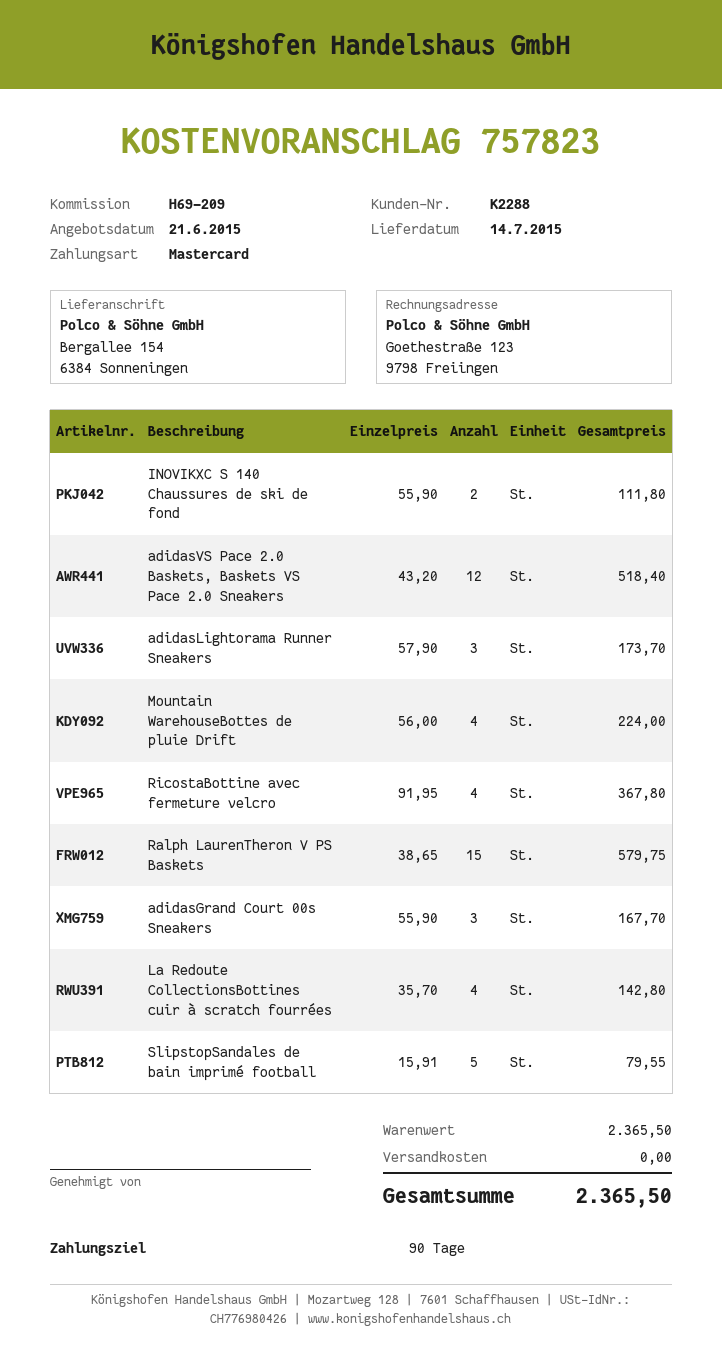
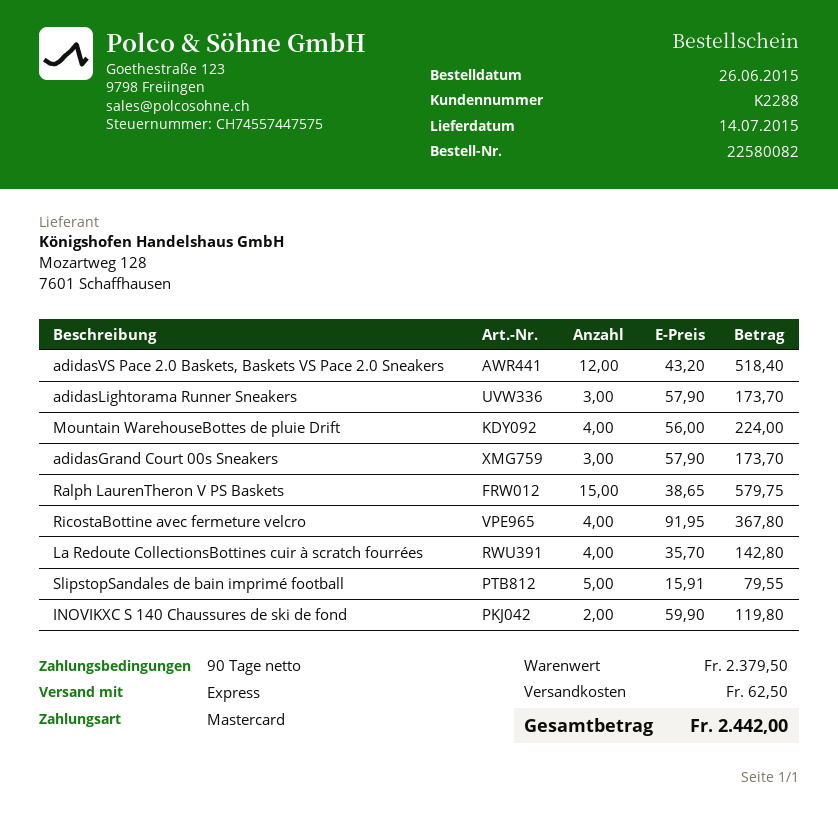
INOVIKXC S 140 Chaussures de ski de fond: 2 x 55.90 = 111.80 -> 2 x 59.90 = 119.80
adidasGrand Court 00s Sneakers: 3 x 55.90 = 167.70 -> 3 x 57.90 = 173.70
subtotal: 2365.50 -> 2379.50
shipping: 0.00 -> 62.50
total: 2365.50 -> 2442.00

